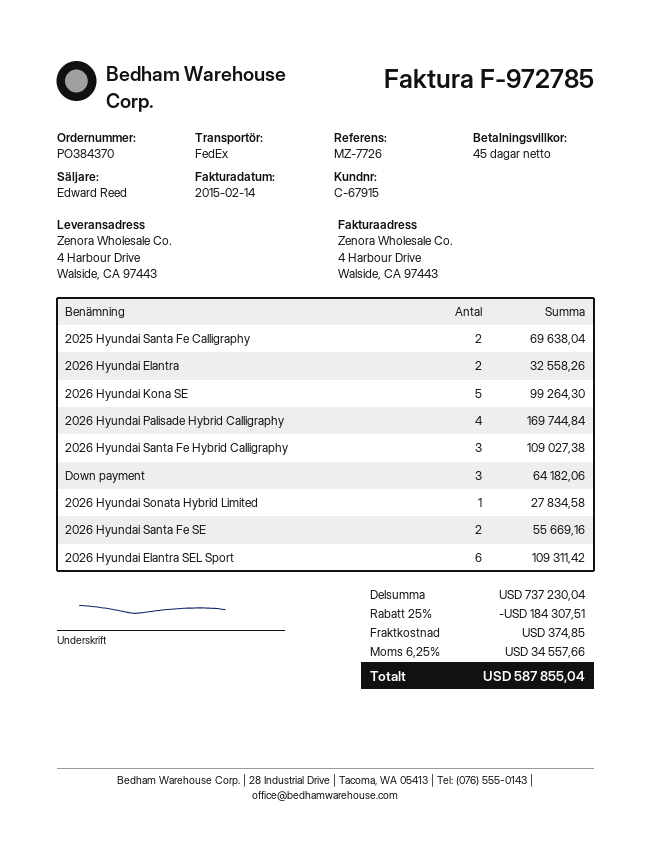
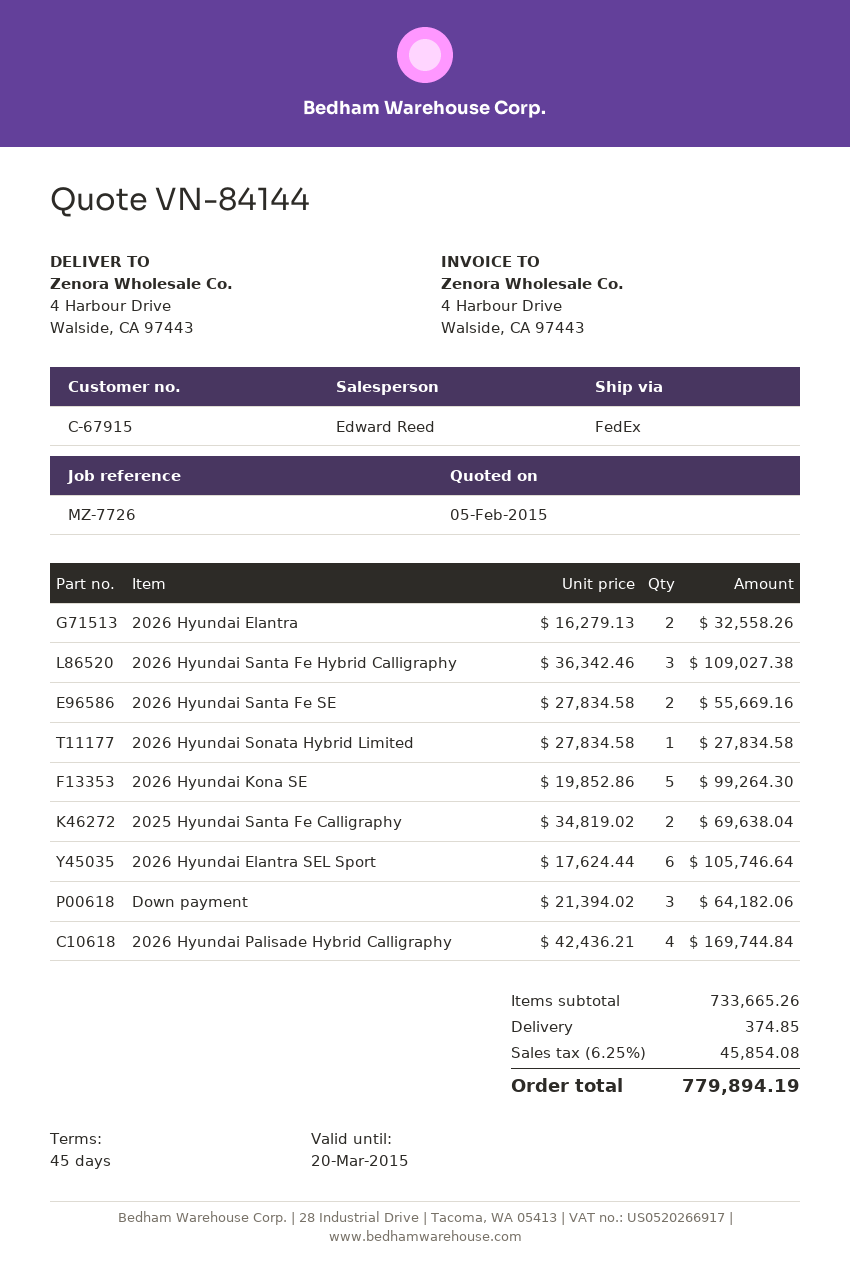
2026 Hyundai Elantra SEL Sport: 6 for 109311.42 -> 6 for 105746.64
subtotal: 737230.04 -> 733665.26
discount: 25% = 184307.51 -> none
tax: 6.25% = 34557.66 -> 6.25% = 45854.08
total: 587855.04 -> 779894.19

